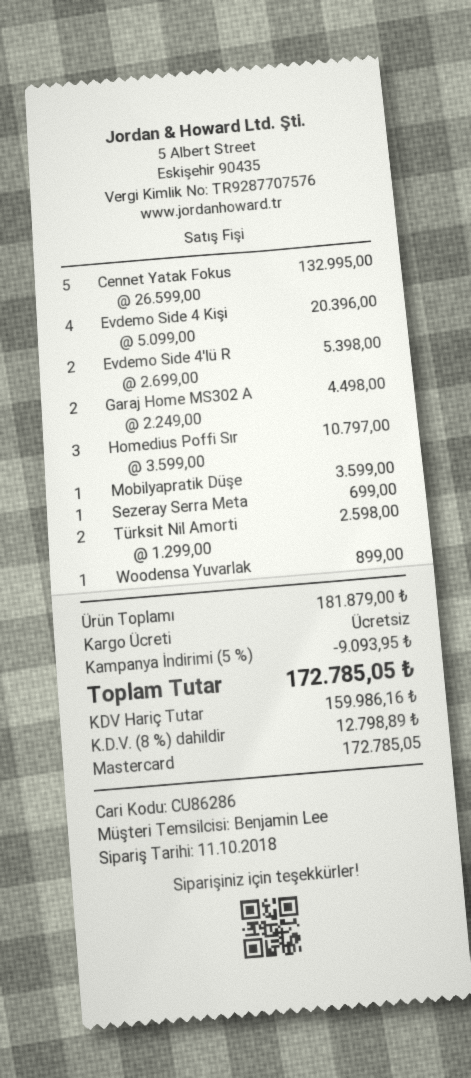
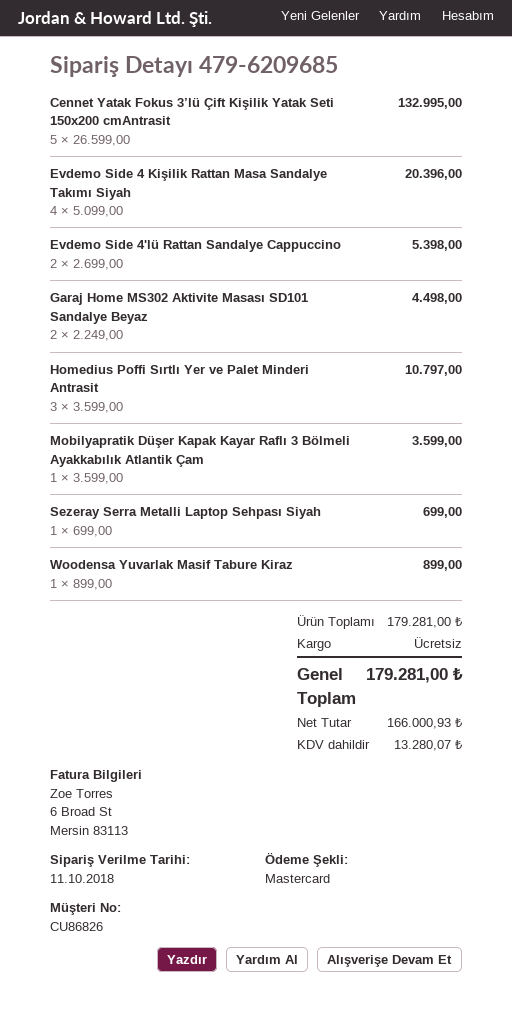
customer number: CU86286 -> CU86826
Türksit Nil Amorti: 2 x 1299.00 = 2598.00 -> none
subtotal: 181879.00 -> 179281.00
discount: 5% = 9093.95 -> none
net: 159986.16 -> 166000.93
tax: 12798.89 -> 13280.07
total: 172785.05 -> 179281.00

